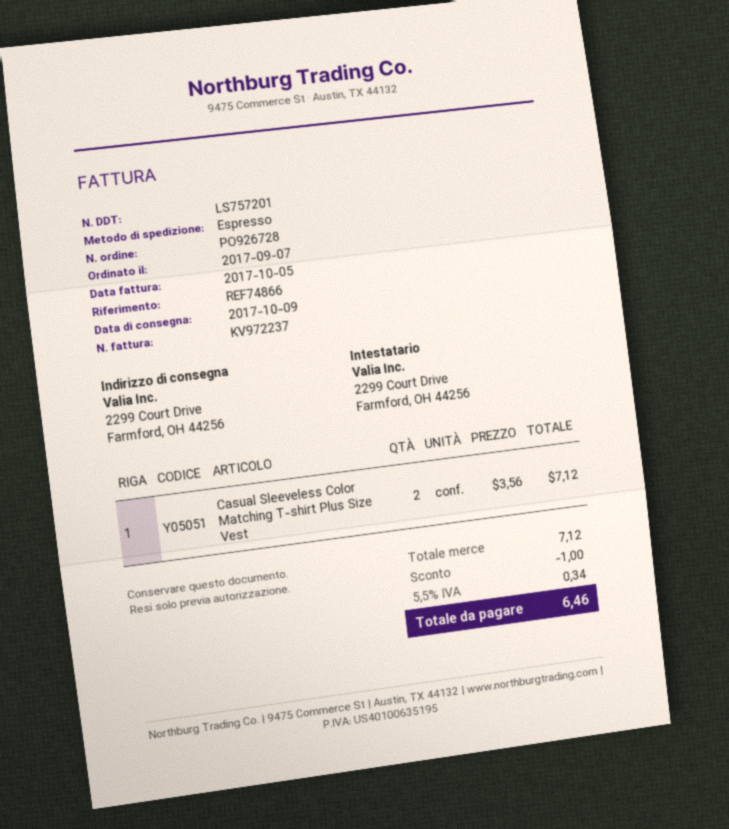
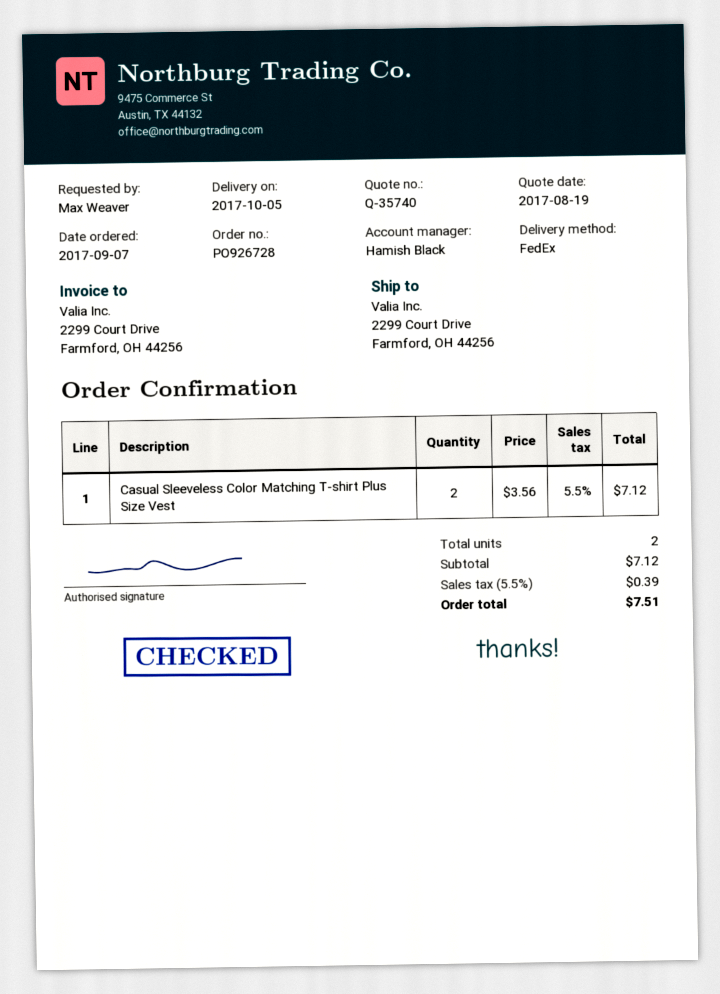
delivery date: 2017-10-09 -> 2017-10-05
shipping method: express -> FedEx
discount: 1.00 -> none
tax: 5.5% = 0.34 -> 5.5% = 0.39
total: 6.46 -> 7.51

